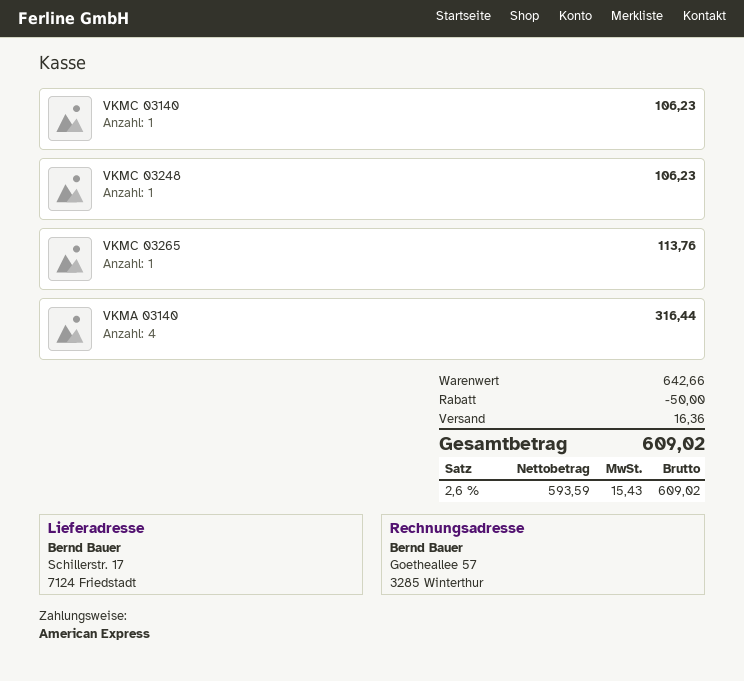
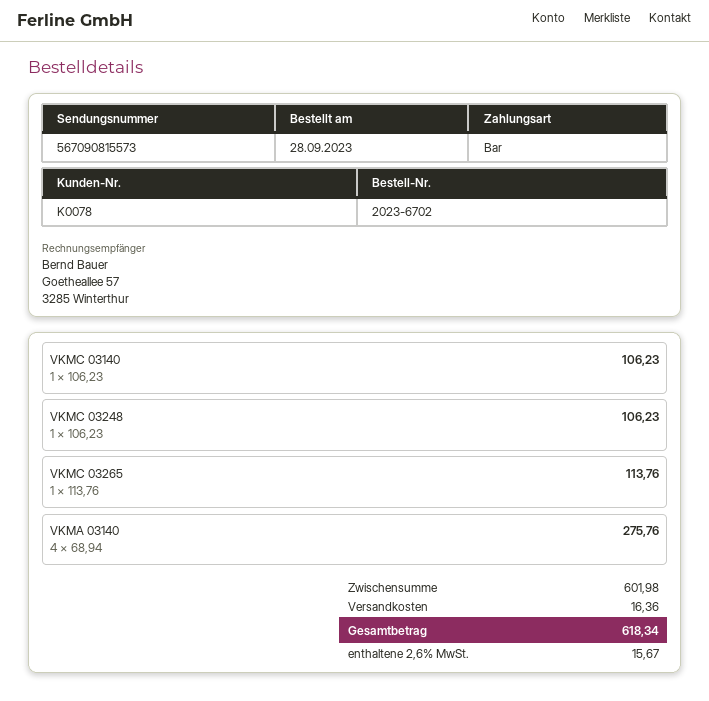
payment method: American Express -> cash
VKMA 03140: 4 for 316.44 -> 4 for 275.76
subtotal: 642.66 -> 601.98
discount: 50.00 -> none
tax: 2.6% = 15.43 -> 2.6% = 15.67
total: 609.02 -> 618.34

